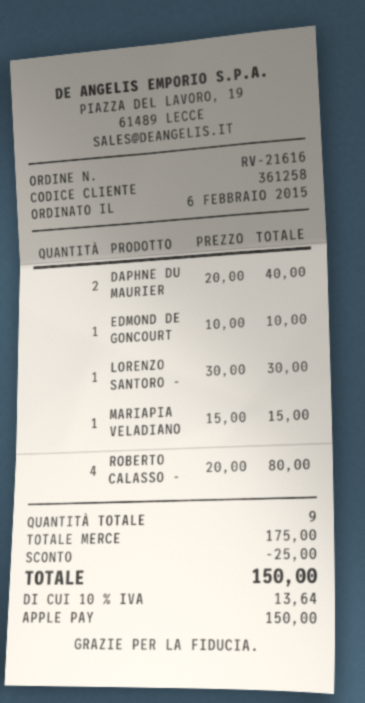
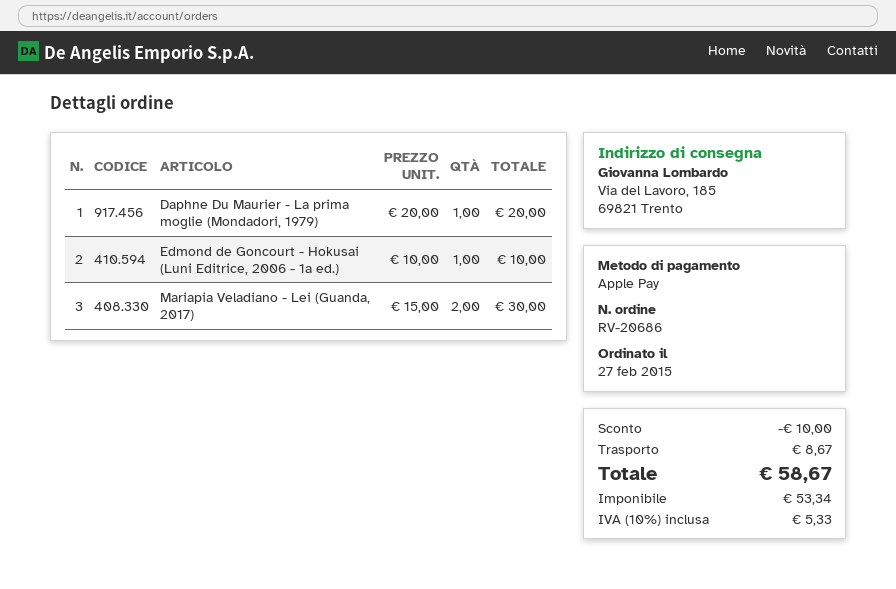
order number: RV-21616 -> RV-20686
order date: 2015-02-06 -> 2015-02-27
DAPHNE DU MAURIER: 2 x 20.00 = 40.00 -> 1 x 20.00 = 20.00
LORENZO SANTORO -: 1 x 30.00 = 30.00 -> none
MARIAPIA VELADIANO: 1 x 15.00 = 15.00 -> 2 x 15.00 = 30.00
ROBERTO CALASSO -: 4 x 20.00 = 80.00 -> none
discount: 25.00 -> 10.00
shipping: none -> 8.67
tax: 10% = 13.64 -> 10% = 5.33
total: 150.00 -> 58.67

